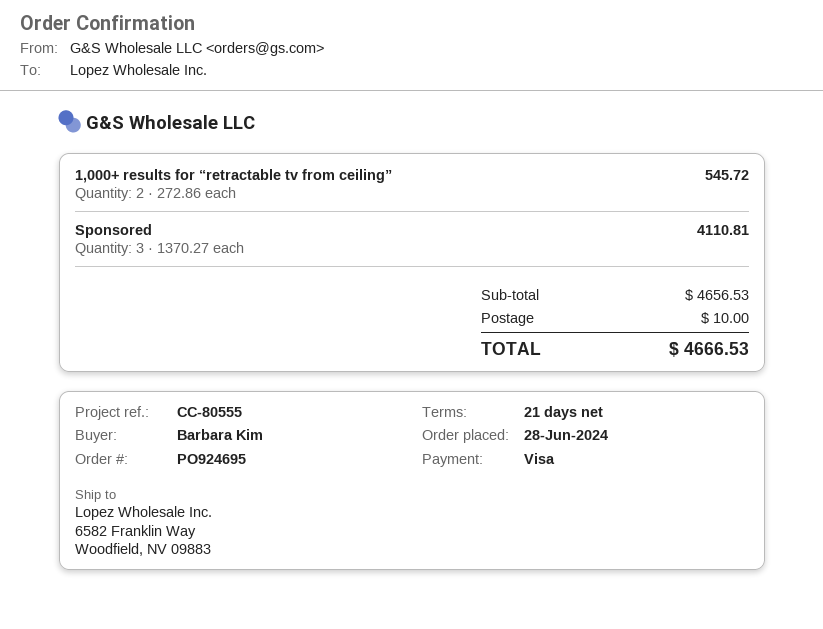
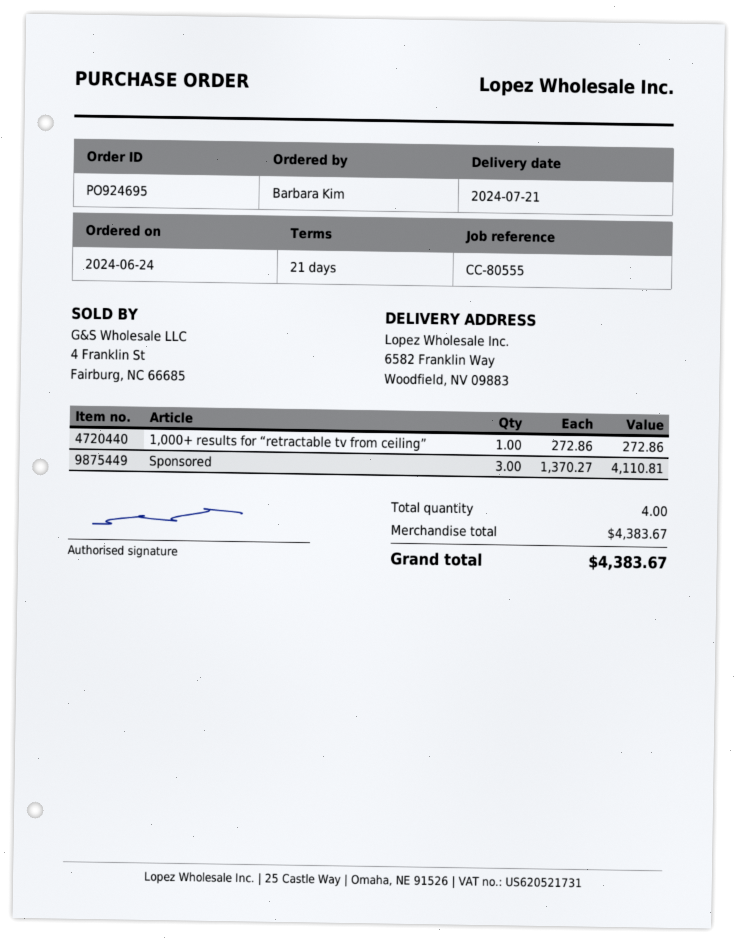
order date: 2024-06-28 -> 2024-06-24
1,000+ results for “retractable tv from ceiling”: 2 x 272.86 = 545.72 -> 1 x 272.86 = 272.86
subtotal: 4656.53 -> 4383.67
shipping: 10.00 -> none
total: 4666.53 -> 4383.67

